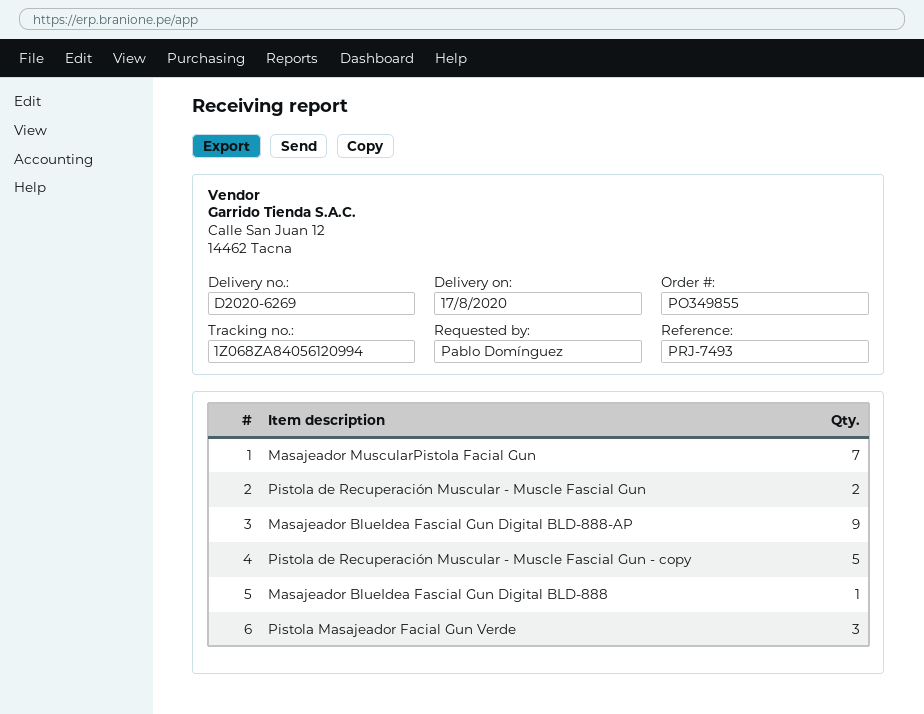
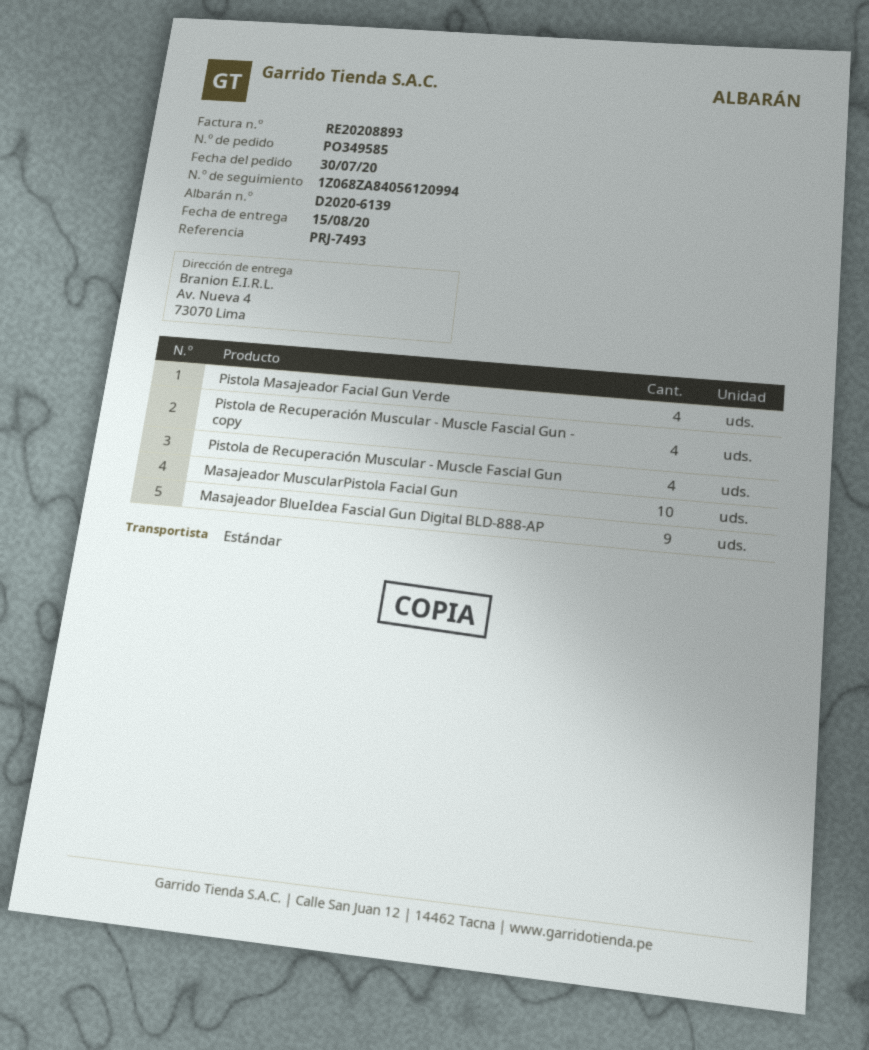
order number: PO349855 -> PO349585
delivery note number: D2020-6269 -> D2020-6139
delivery date: 2020-08-17 -> 2020-08-15
Masajeador MuscularPistola Facial Gun: 7 -> 10
Pistola de Recuperación Muscular - Muscle Fascial Gun: 2 -> 4
Pistola de Recuperación Muscular - Muscle Fascial Gun - copy: 5 -> 4
Masajeador BlueIdea Fascial Gun Digital BLD-888: 1 -> none
Pistola Masajeador Facial Gun Verde: 3 -> 4

